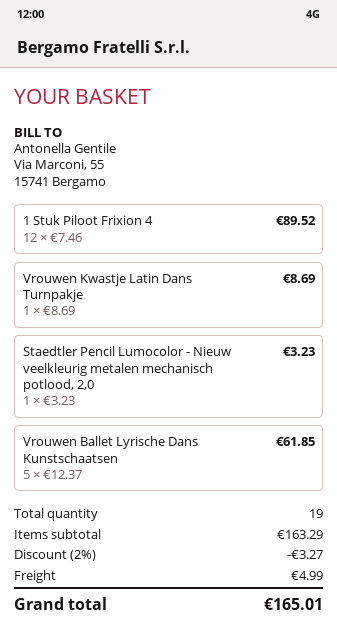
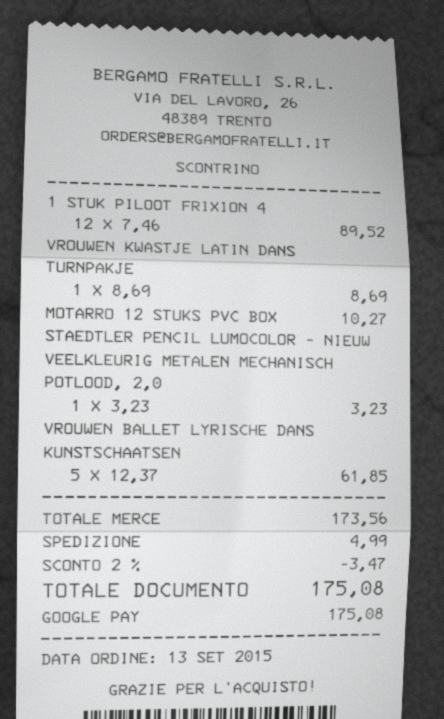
MOTARRO 12 STUKS PVC BOX: none -> 1 x 10.27 = 10.27
subtotal: 163.29 -> 173.56
discount: 2% = 3.27 -> 2% = 3.47
total: 165.01 -> 175.08

